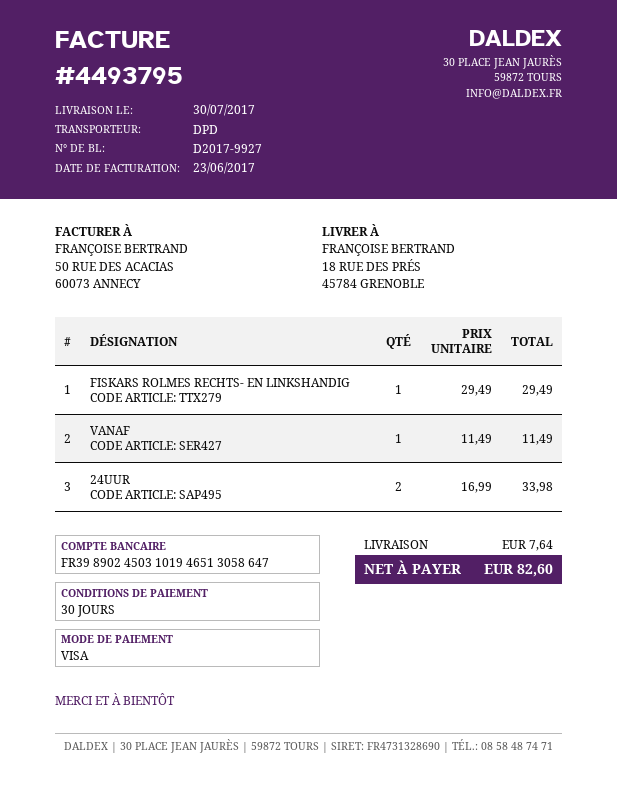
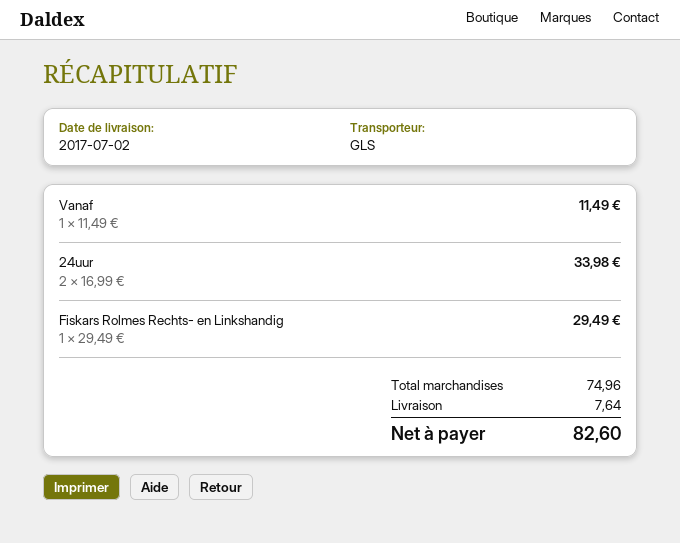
delivery date: 2017-07-30 -> 2017-07-02
shipping method: DPD -> GLS

